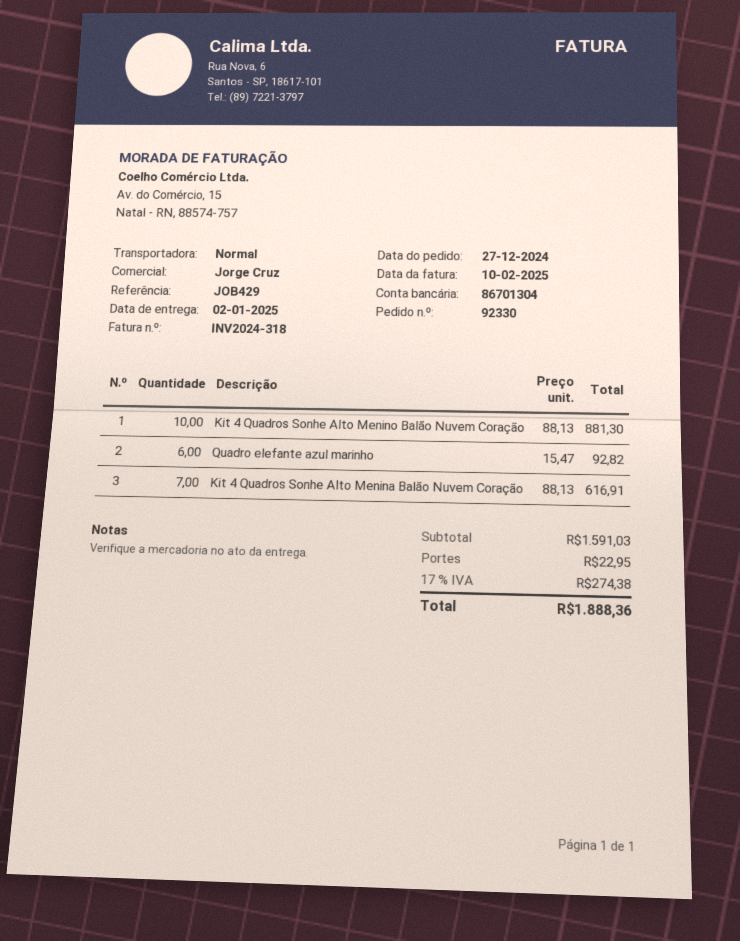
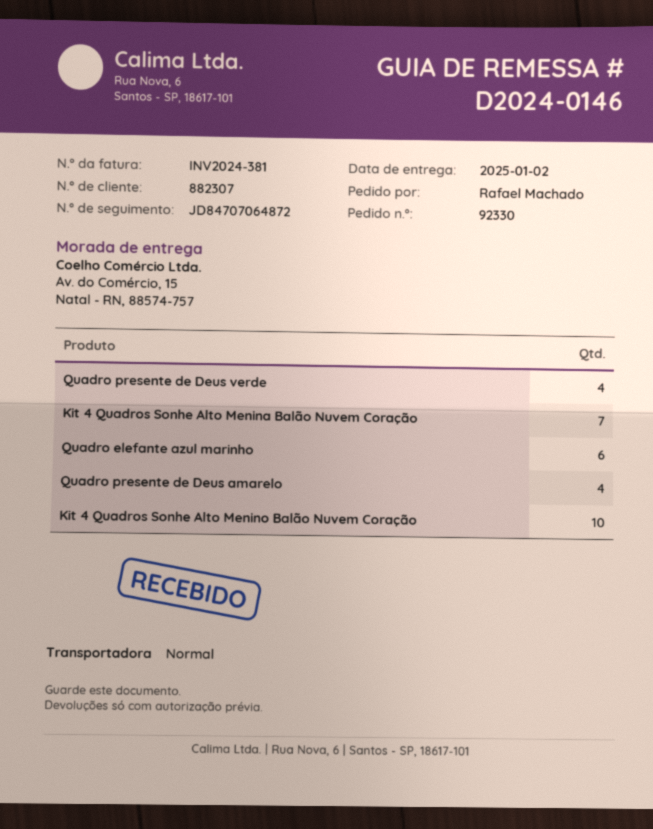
invoice number: INV2024-318 -> INV2024-381
Quadro presente de Deus verde: none -> 4
Quadro presente de Deus amarelo: none -> 4

